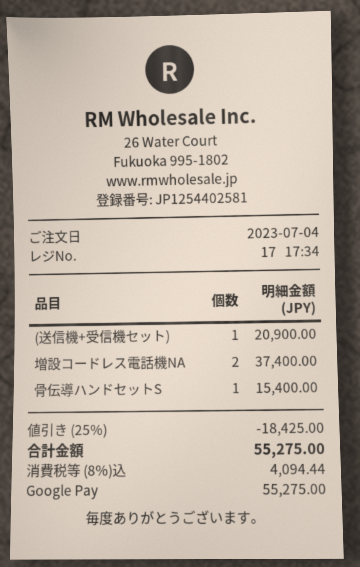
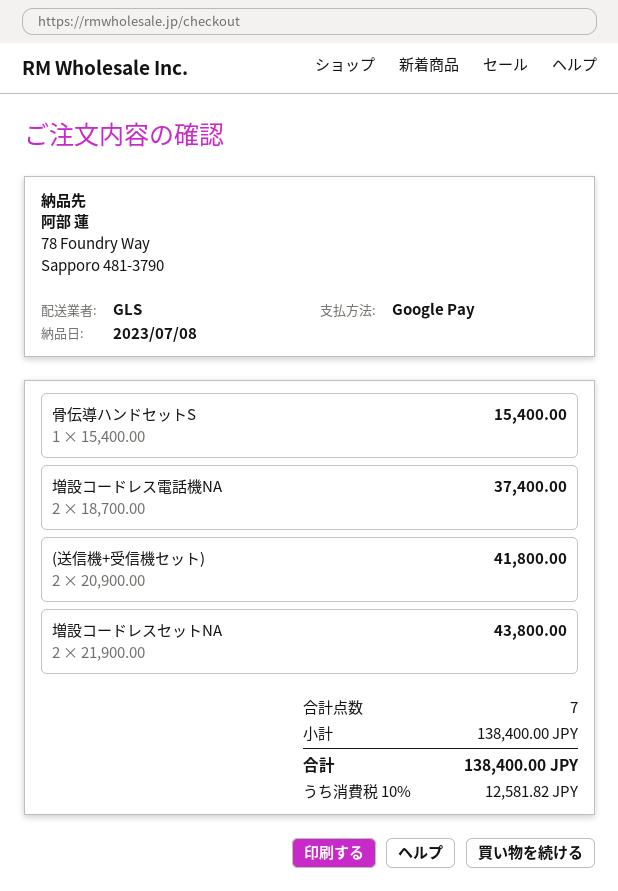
(送信機+受信機セット): 1 for 20900.00 -> 2 for 41800.00
増設コードレスセットNA: none -> 2 for 43800.00
discount: 25% = 18425.00 -> none
tax: 8% = 4094.44 -> 10% = 12581.82
total: 55275.00 -> 138400.00

